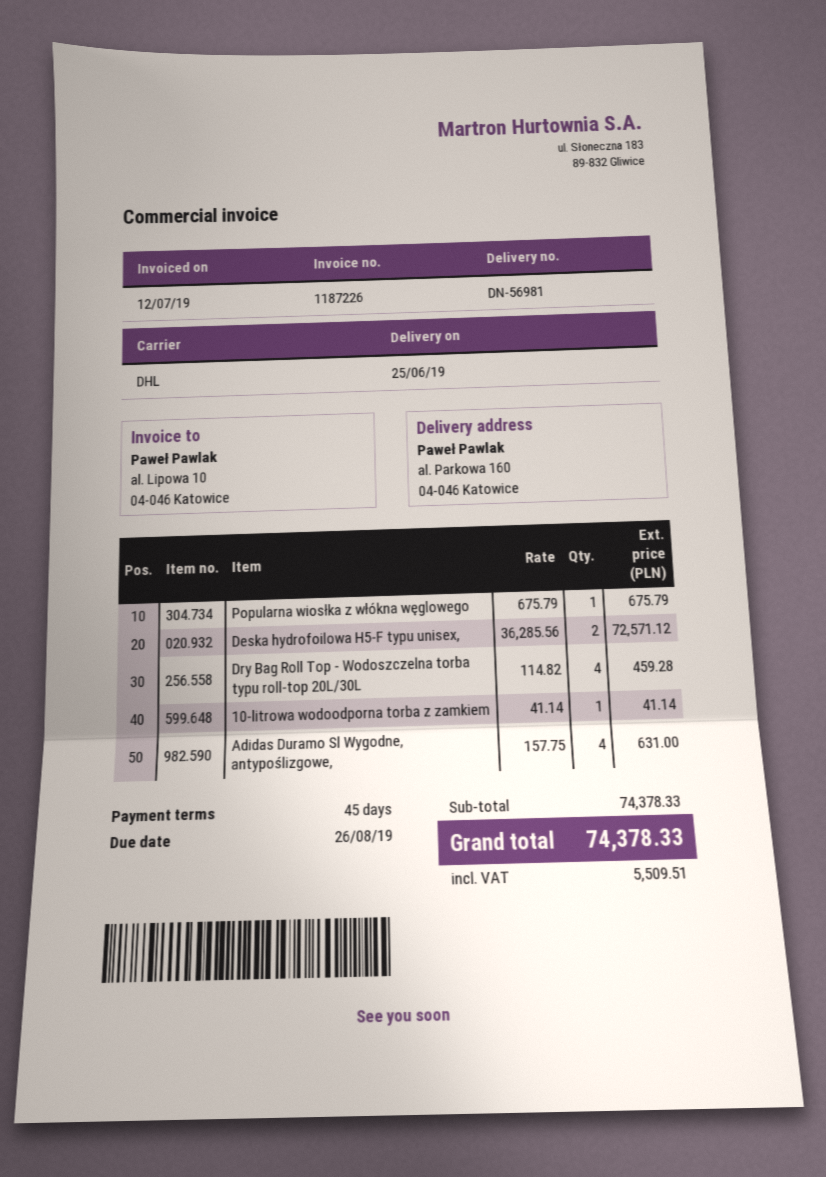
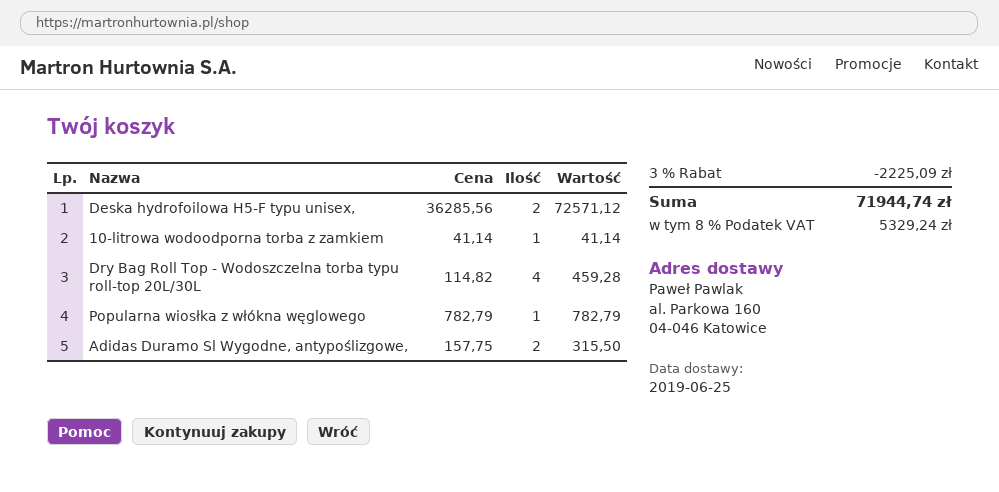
Popularna wiosłka z włókna węglowego: 1 x 675.79 = 675.79 -> 1 x 782.79 = 782.79
Adidas Duramo Sl Wygodne, antypoślizgowe,: 4 x 157.75 = 631.00 -> 2 x 157.75 = 315.50
discount: none -> 3% = 2225.09
tax: 5509.51 -> 5329.24
total: 74378.33 -> 71944.74

